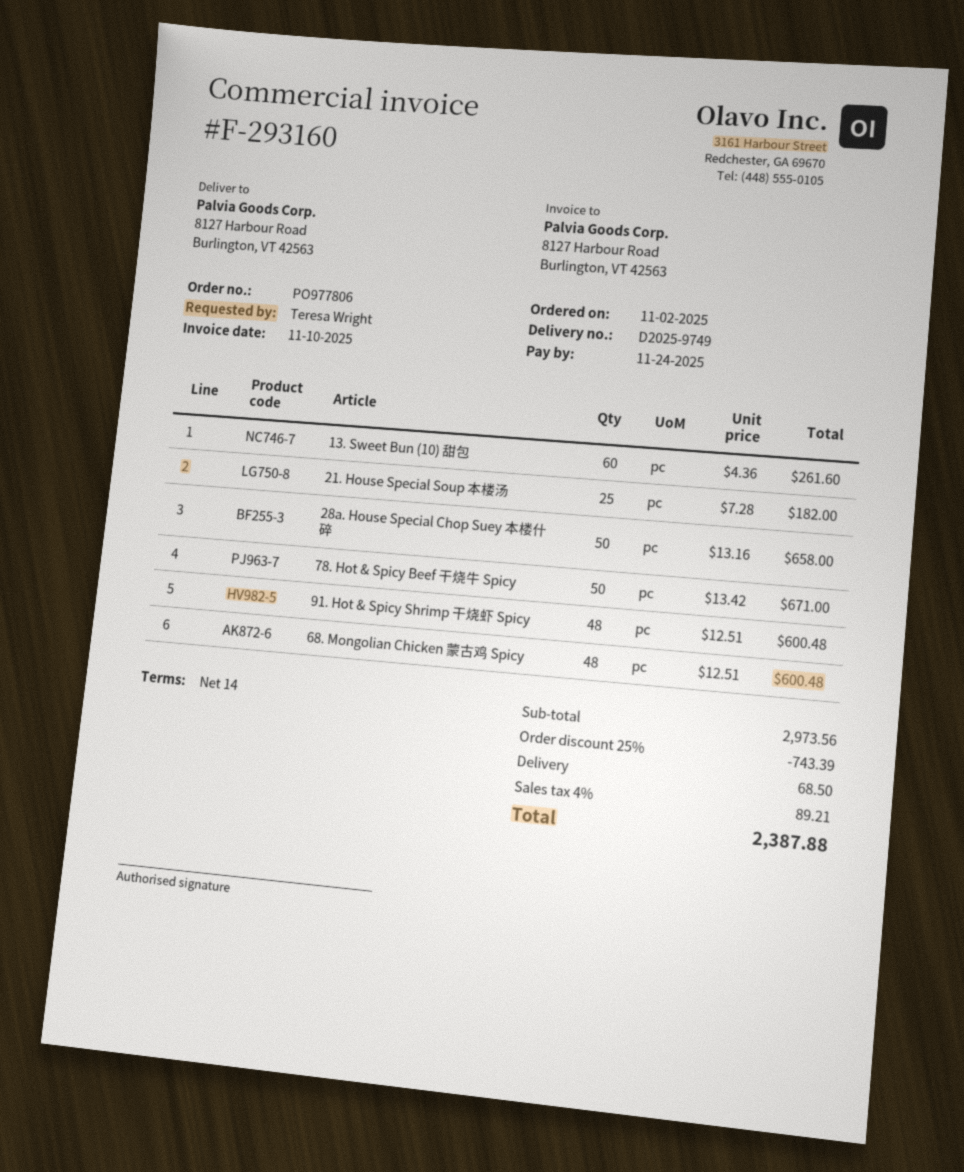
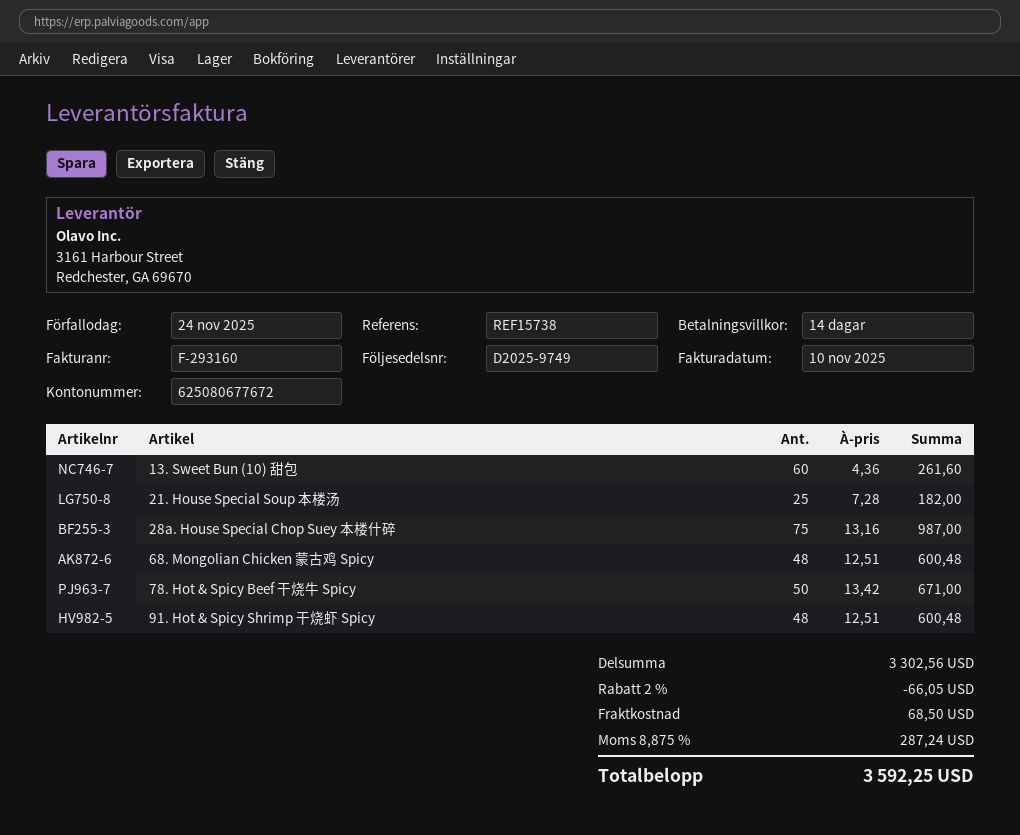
28a. House Special Chop Suey 本楼什碎: 50 x 13.16 = 658.00 -> 75 x 13.16 = 987.00
subtotal: 2973.56 -> 3302.56
discount: 25% = 743.39 -> 2% = 66.05
tax: 4% = 89.21 -> 8.875% = 287.24
total: 2387.88 -> 3592.25

